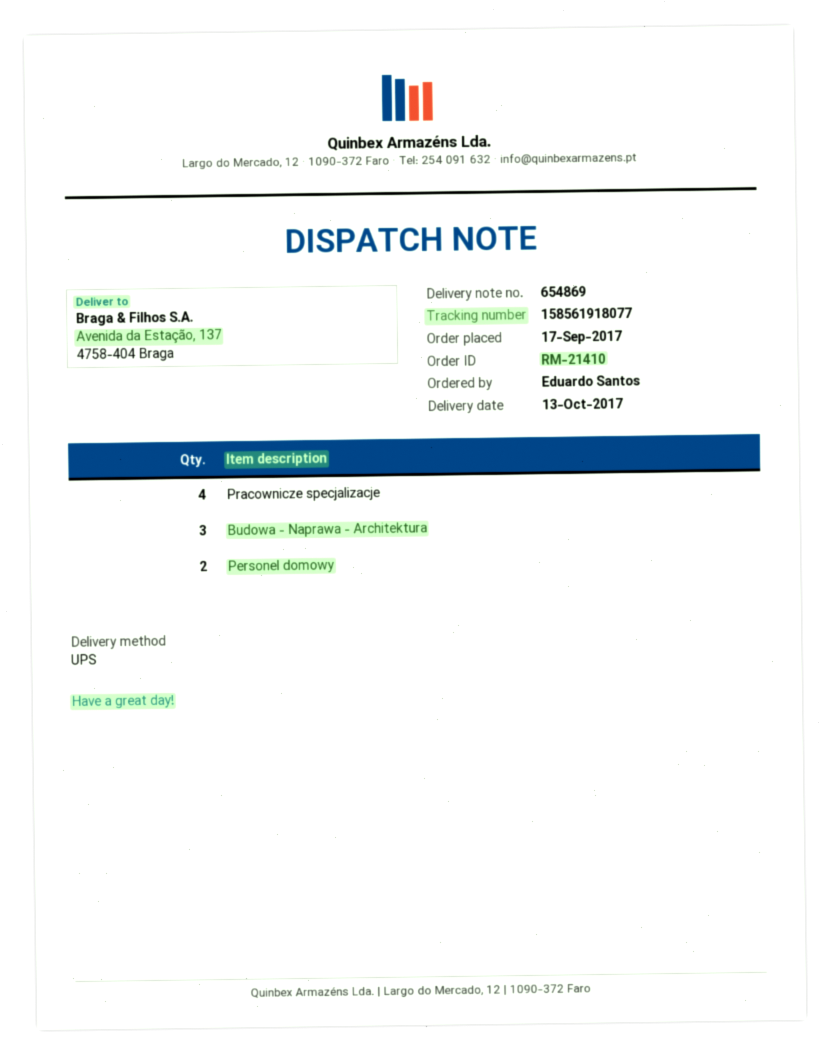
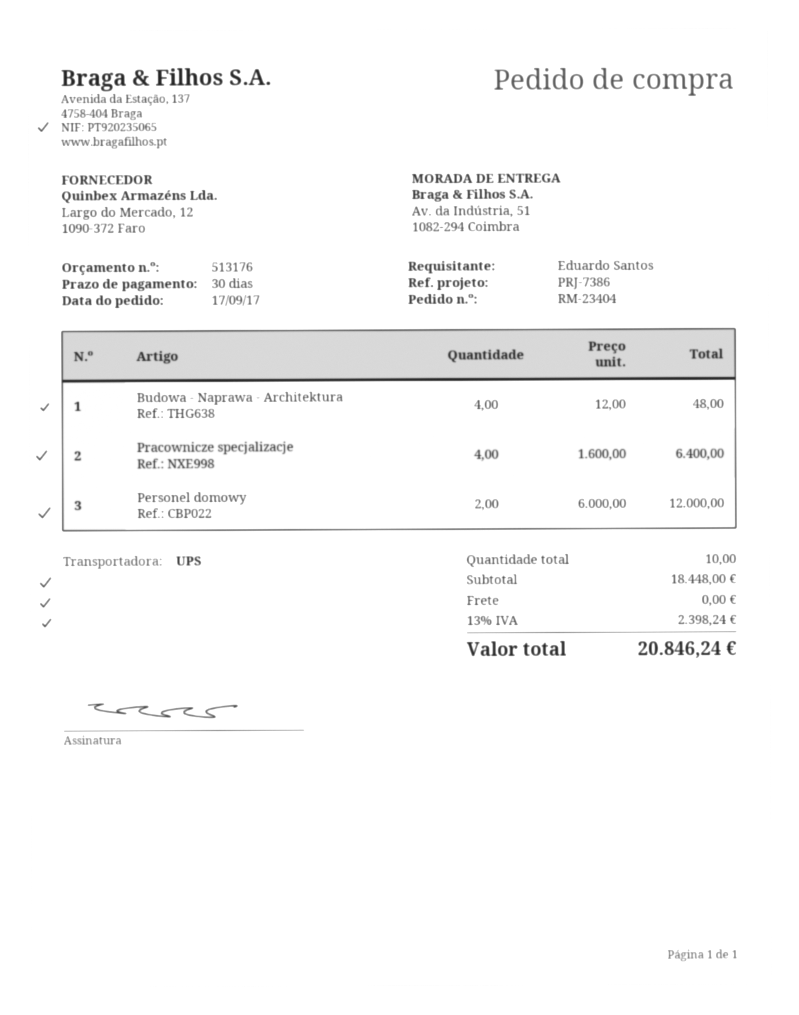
order number: RM-21410 -> RM-23404
ship to: Avenida da Estação, 137, 4758-404 Braga -> Av. da Indústria, 51, 1082-294 Coimbra
Budowa - Naprawa - Architektura: 3 -> 4

